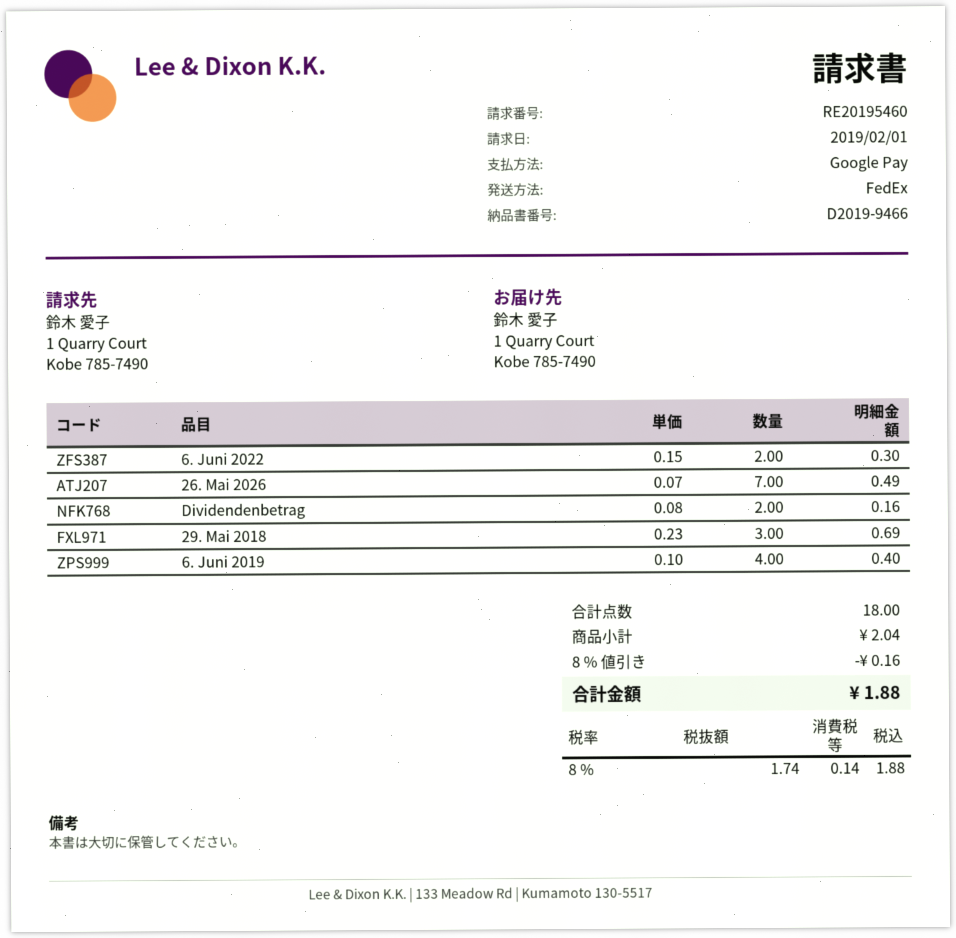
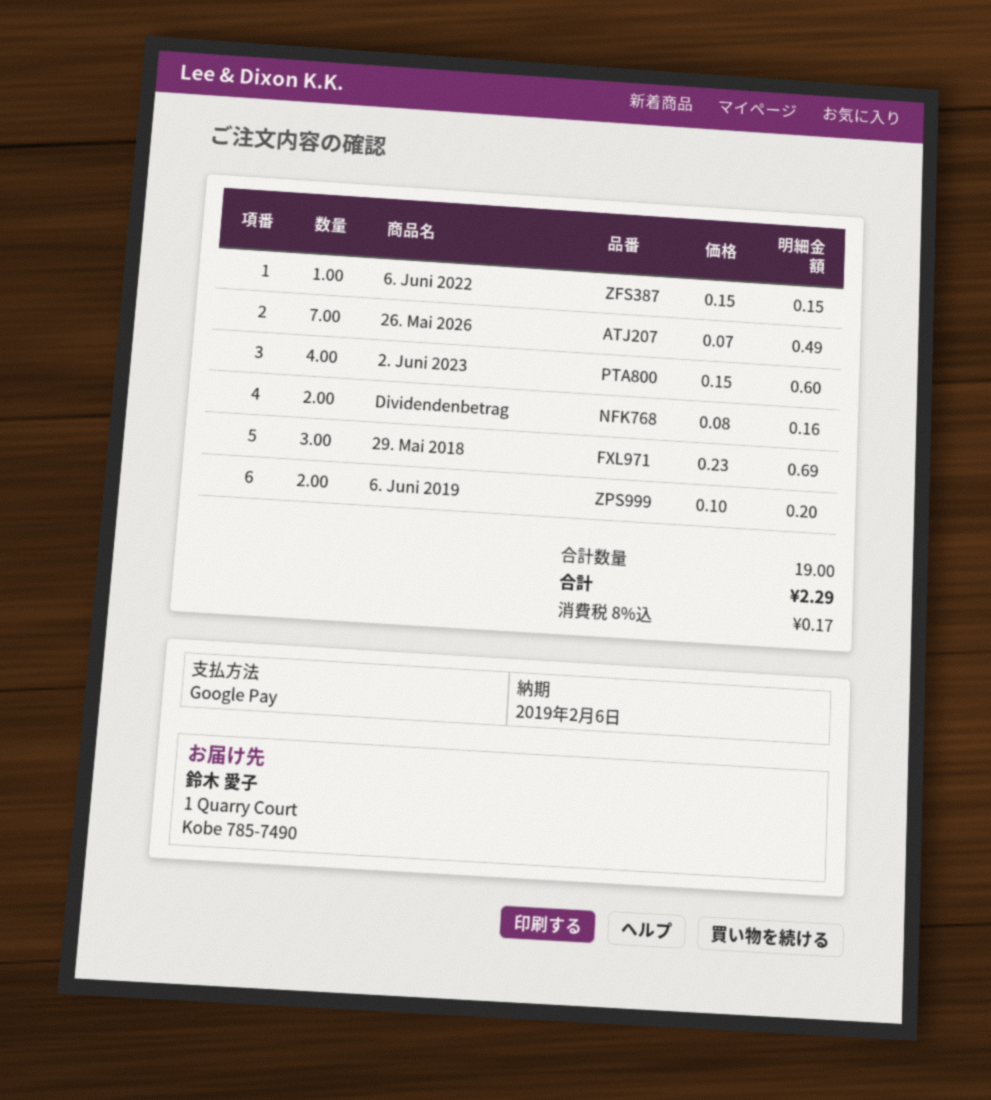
6. Juni 2022: 2 x 0.15 = 0.30 -> 1 x 0.15 = 0.15
6. Juni 2019: 4 x 0.10 = 0.40 -> 2 x 0.10 = 0.20
2. Juni 2023: none -> 4 x 0.15 = 0.60
total quantity: 18 -> 19
discount: 8% = 0.16 -> none
tax: 8% = 0.14 -> 8% = 0.17
total: 1.88 -> 2.29

